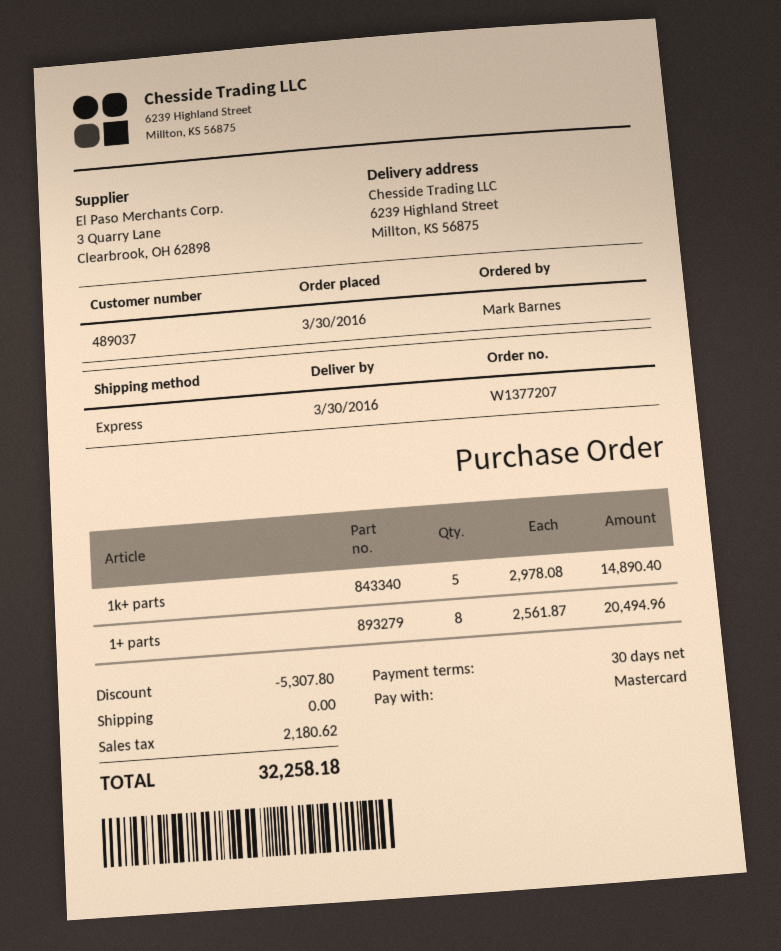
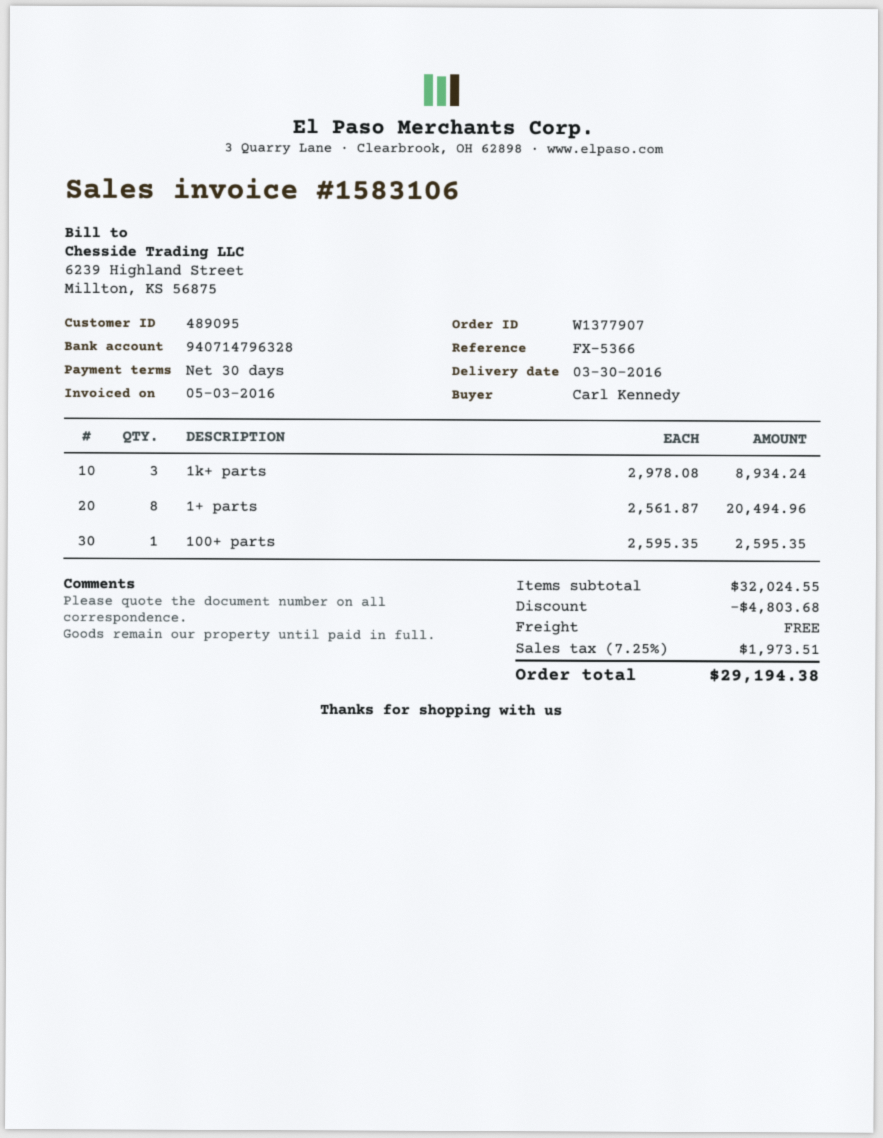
order number: W1377207 -> W1377907
customer number: 489037 -> 489095
ordered by: Mark Barnes -> Carl Kennedy
1k+ parts: 5 x 2978.08 = 14890.40 -> 3 x 2978.08 = 8934.24
100+ parts: none -> 1 x 2595.35 = 2595.35
discount: 5307.80 -> 4803.68
tax: 2180.62 -> 1973.51
total: 32258.18 -> 29194.38

